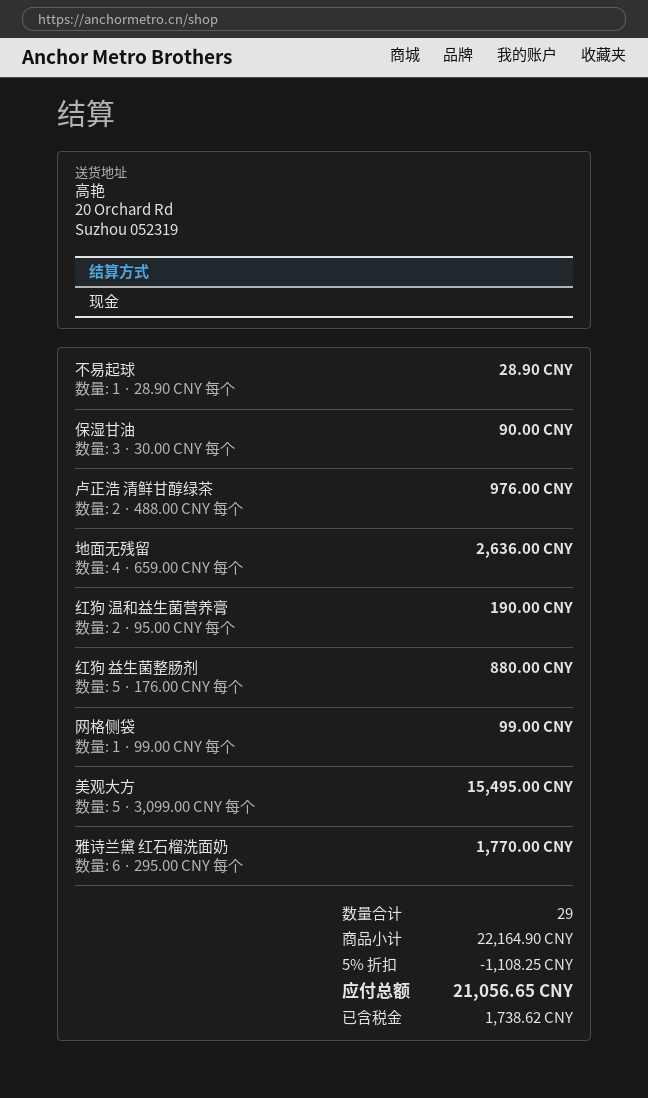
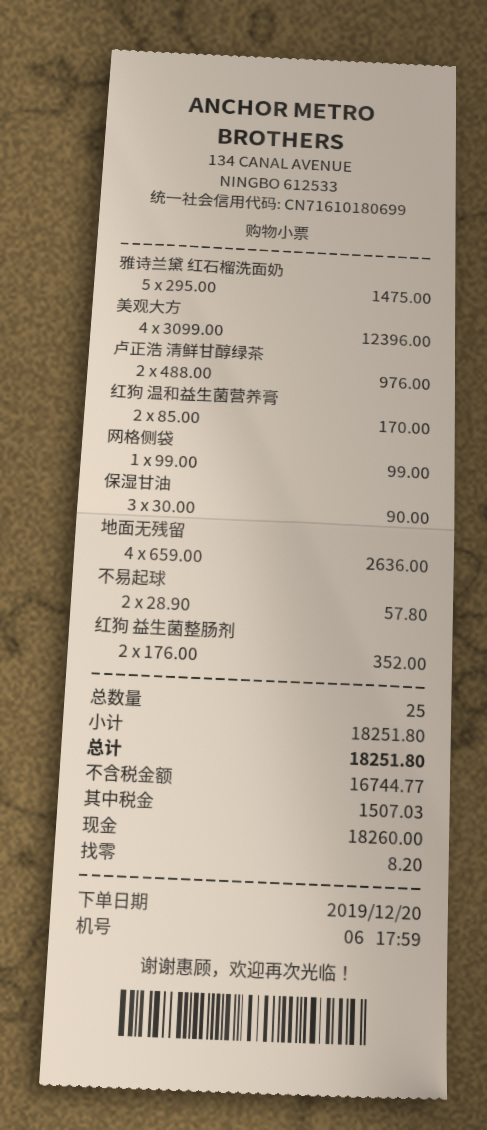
不易起球: 1 x 28.90 = 28.90 -> 2 x 28.90 = 57.80
红狗 温和益生菌营养膏: 2 x 95.00 = 190.00 -> 2 x 85.00 = 170.00
红狗 益生菌整肠剂: 5 x 176.00 = 880.00 -> 2 x 176.00 = 352.00
美观大方: 5 x 3099.00 = 15495.00 -> 4 x 3099.00 = 12396.00
雅诗兰黛 红石榴洗面奶: 6 x 295.00 = 1770.00 -> 5 x 295.00 = 1475.00
total quantity: 29 -> 25
subtotal: 22164.90 -> 18251.80
discount: 5% = 1108.25 -> none
tax: 1738.62 -> 1507.03
total: 21056.65 -> 18251.80

